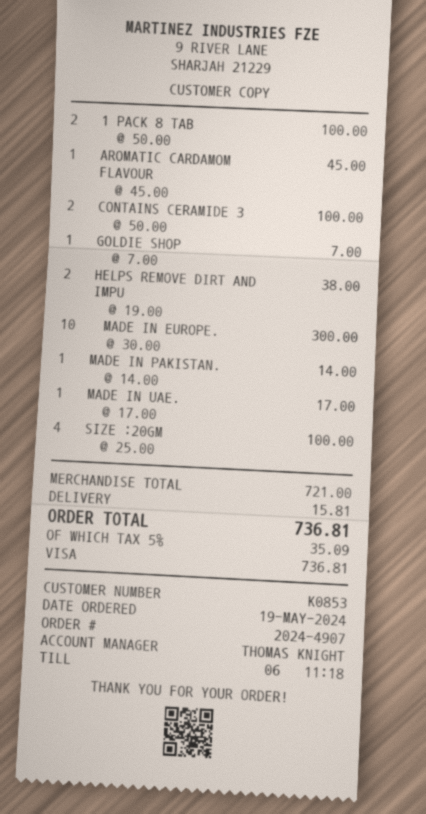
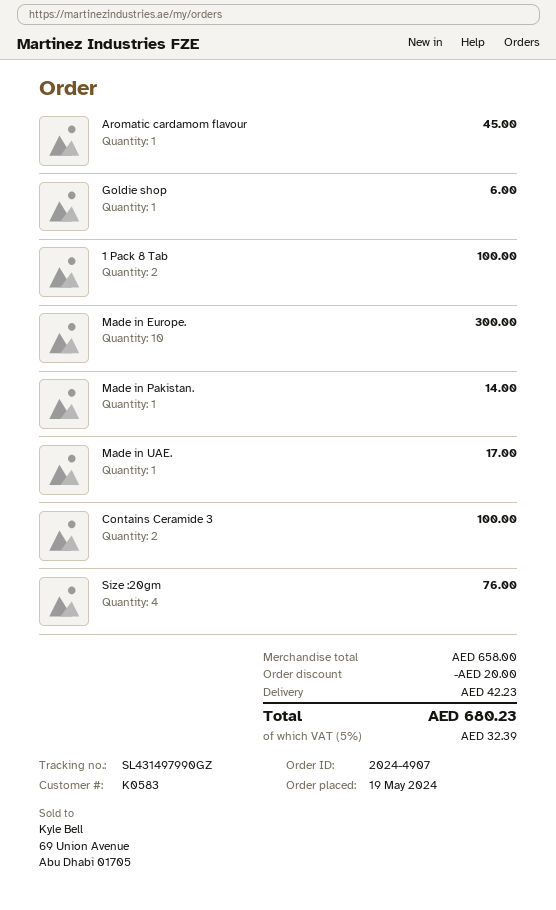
customer number: K0853 -> K0583
GOLDIE SHOP: 1 for 7.00 -> 1 for 6.00
HELPS REMOVE DIRT AND IMPU: 2 for 38.00 -> none
SIZE :20GM: 4 for 100.00 -> 4 for 76.00
subtotal: 721.00 -> 658.00
discount: none -> 20.00
shipping: 15.81 -> 42.23
tax: 5% = 35.09 -> 5% = 32.39
total: 736.81 -> 680.23

